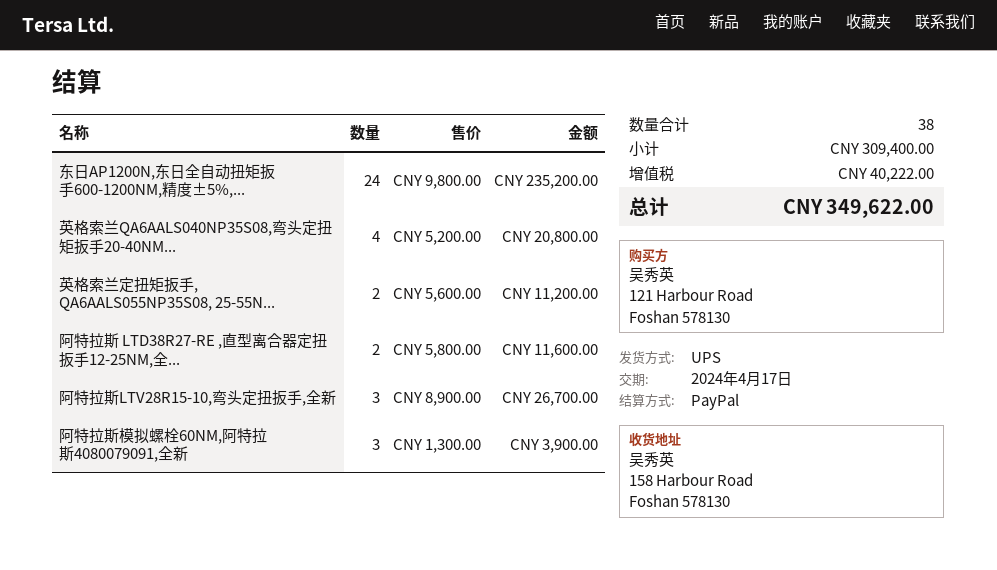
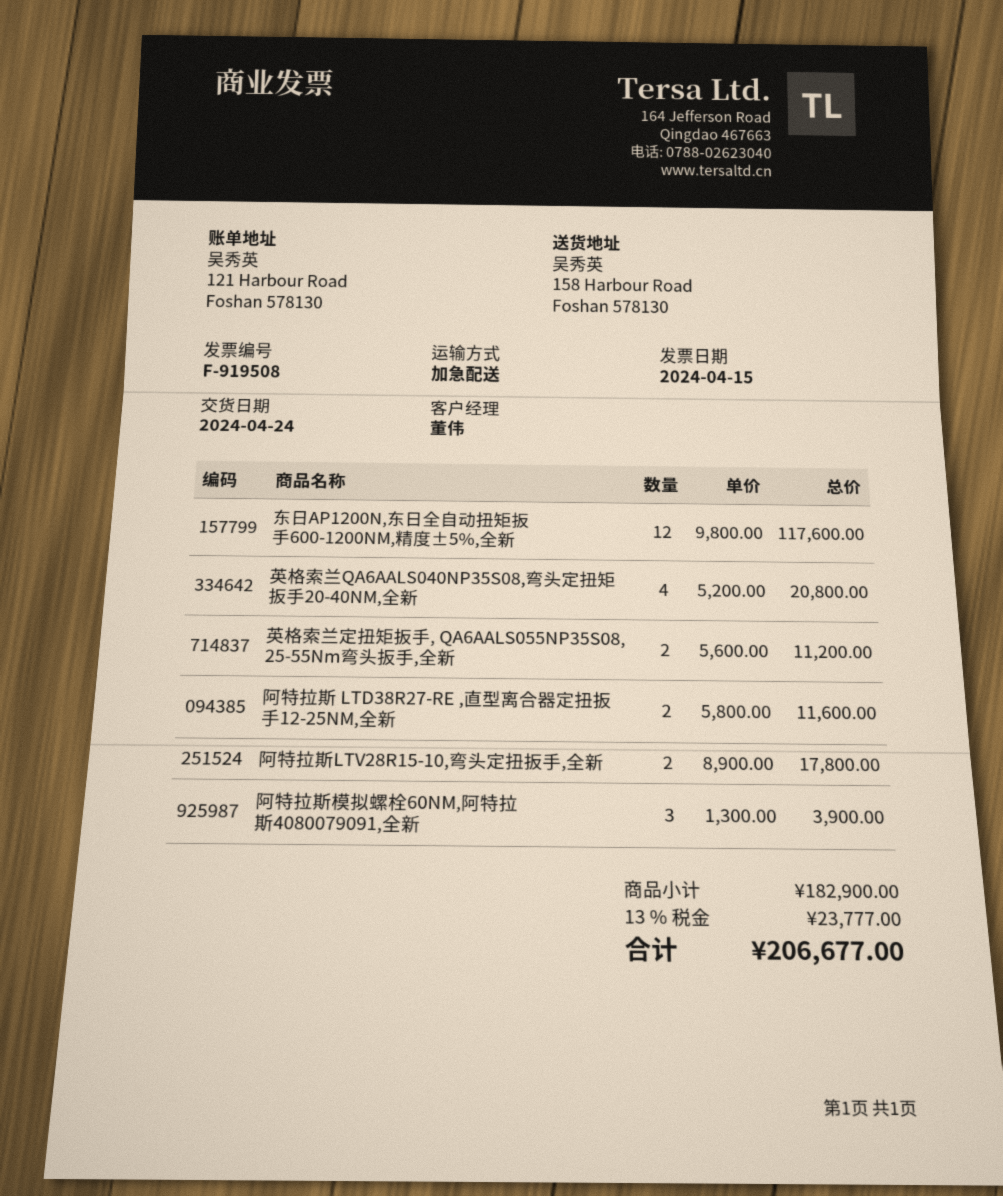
delivery date: 2024-04-17 -> 2024-04-24
shipping method: UPS -> express
东日AP1200N,东日全自动扭矩扳手600-1200NM,精度±5%,...: 24 x 9800.00 = 235200.00 -> 12 x 9800.00 = 117600.00
阿特拉斯LTV28R15-10,弯头定扭扳手,全新: 3 x 8900.00 = 26700.00 -> 2 x 8900.00 = 17800.00
subtotal: 309400.00 -> 182900.00
tax: 40222.00 -> 23777.00
total: 349622.00 -> 206677.00

